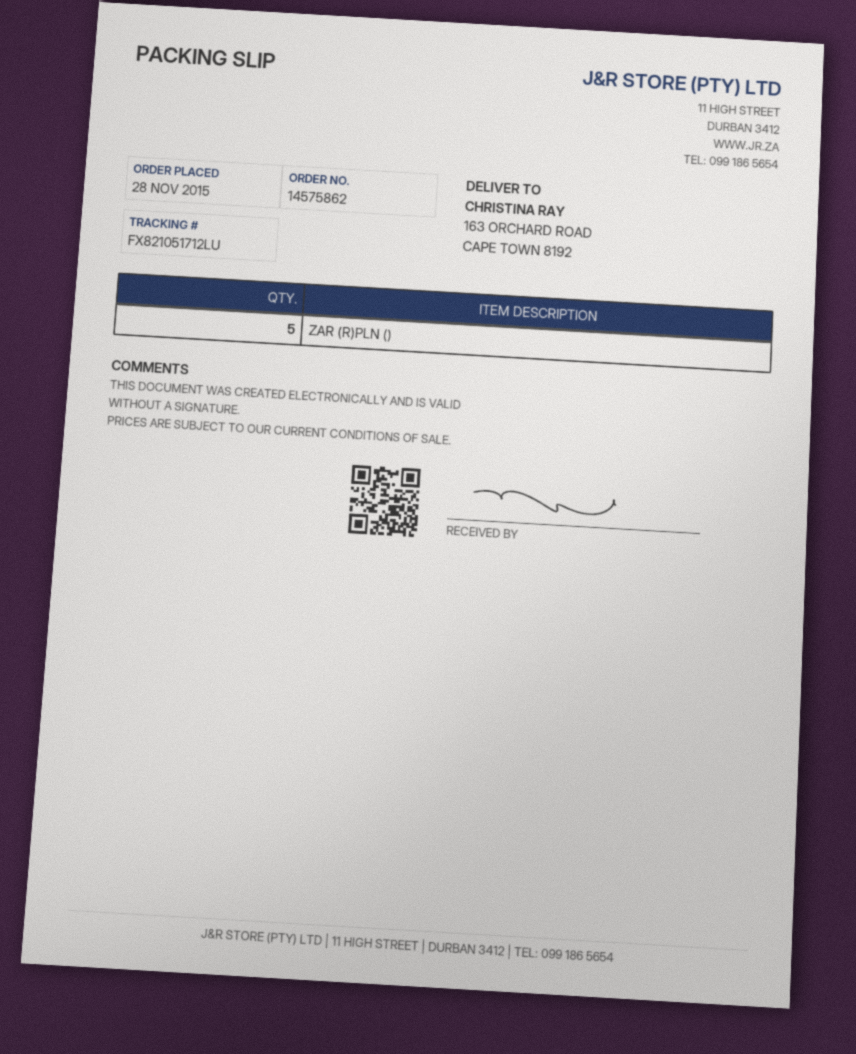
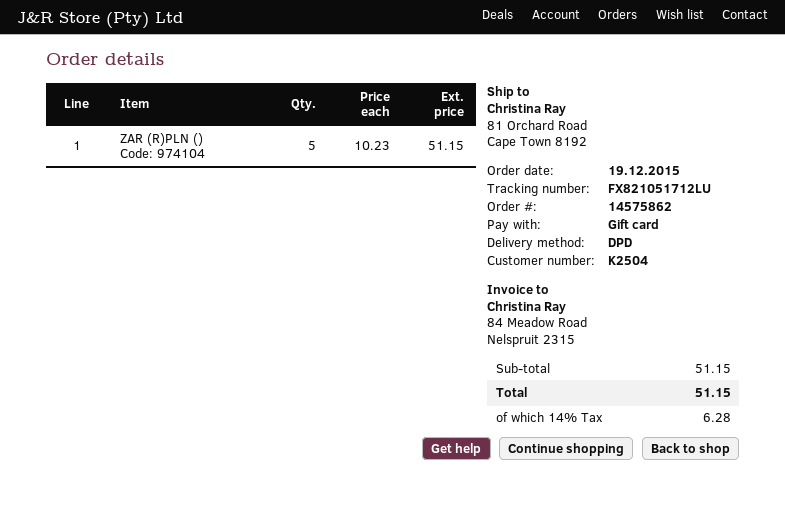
order date: 2015-11-28 -> 2015-12-19
ship to: 163 ORCHARD ROAD, CAPE TOWN 8192 -> 81 Orchard Road, Cape Town 8192

